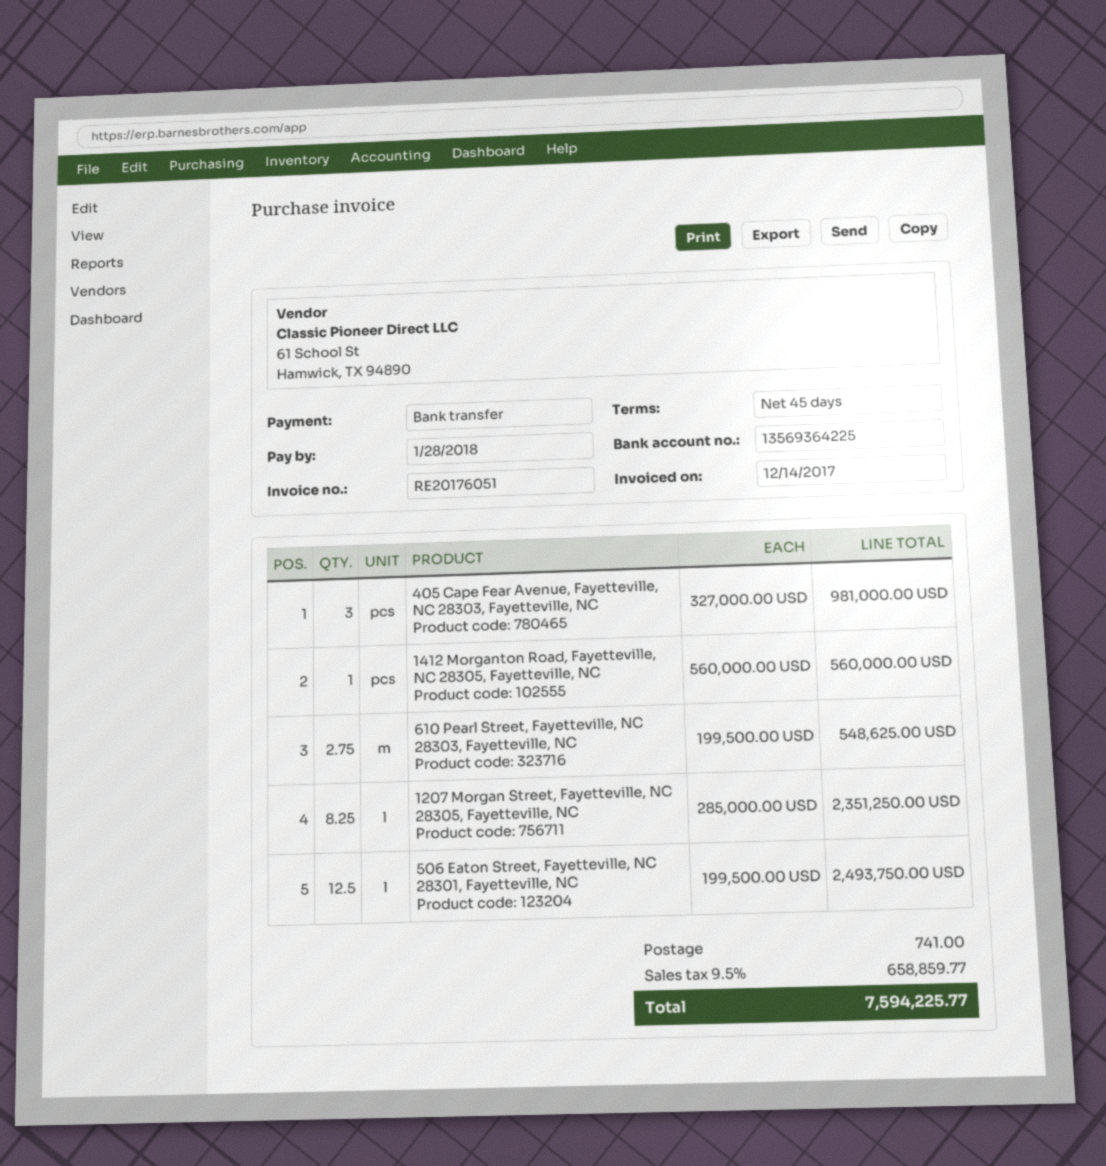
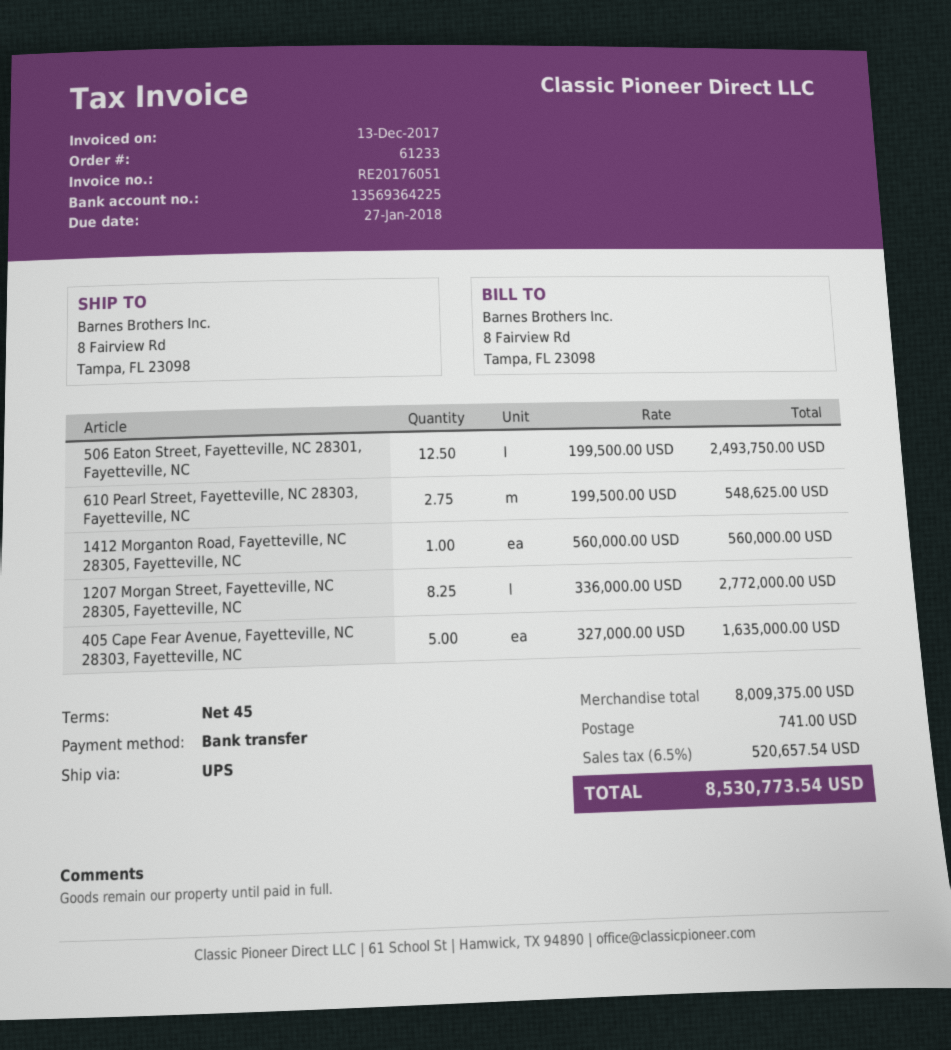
invoice date: 2017-12-14 -> 2017-12-13
due date: 2018-01-28 -> 2018-01-27
405 Cape Fear Avenue, Fayetteville, NC 28303, Fayetteville, NC: 3 x 327000.00 = 981000.00 -> 5 x 327000.00 = 1635000.00
1207 Morgan Street, Fayetteville, NC 28305, Fayetteville, NC: 8.25 x 285000.00 = 2351250.00 -> 8.25 x 336000.00 = 2772000.00
tax: 9.5% = 658859.77 -> 6.5% = 520657.54
total: 7594225.77 -> 8530773.54

